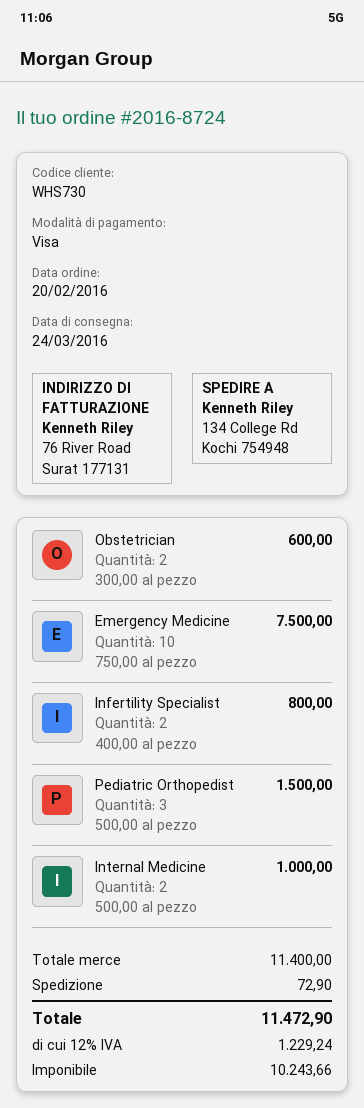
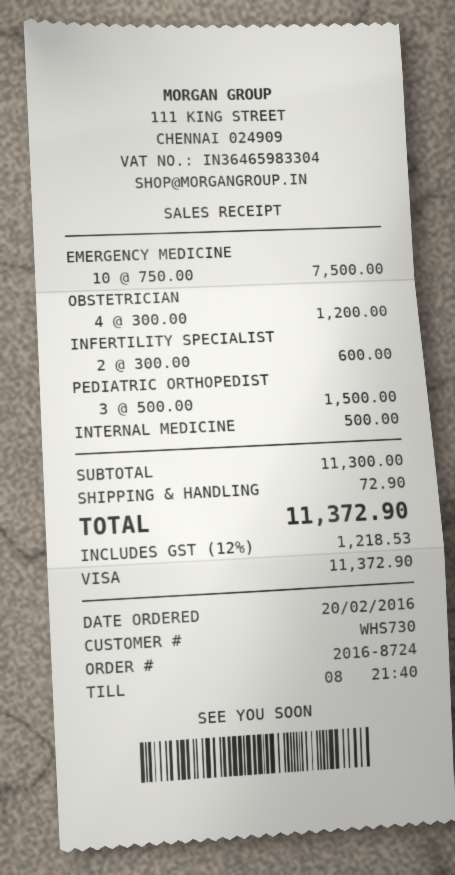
Obstetrician: 2 x 300.00 = 600.00 -> 4 x 300.00 = 1200.00
Infertility Specialist: 2 x 400.00 = 800.00 -> 2 x 300.00 = 600.00
Internal Medicine: 2 x 500.00 = 1000.00 -> 1 x 500.00 = 500.00
subtotal: 11400.00 -> 11300.00
tax: 12% = 1229.24 -> 12% = 1218.53
total: 11472.90 -> 11372.90

